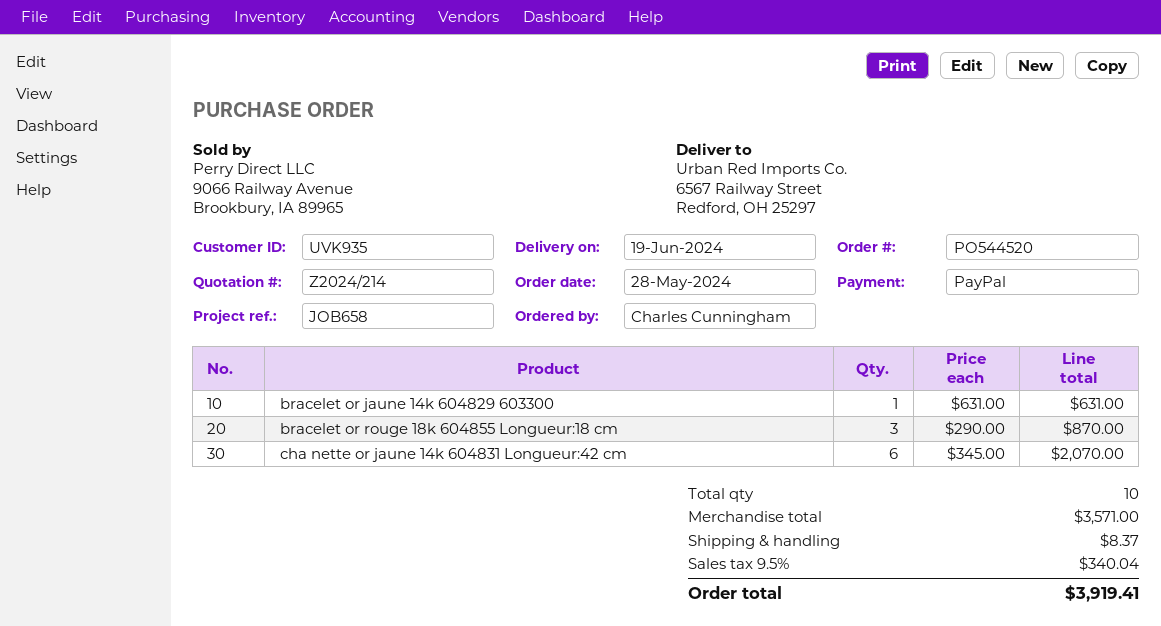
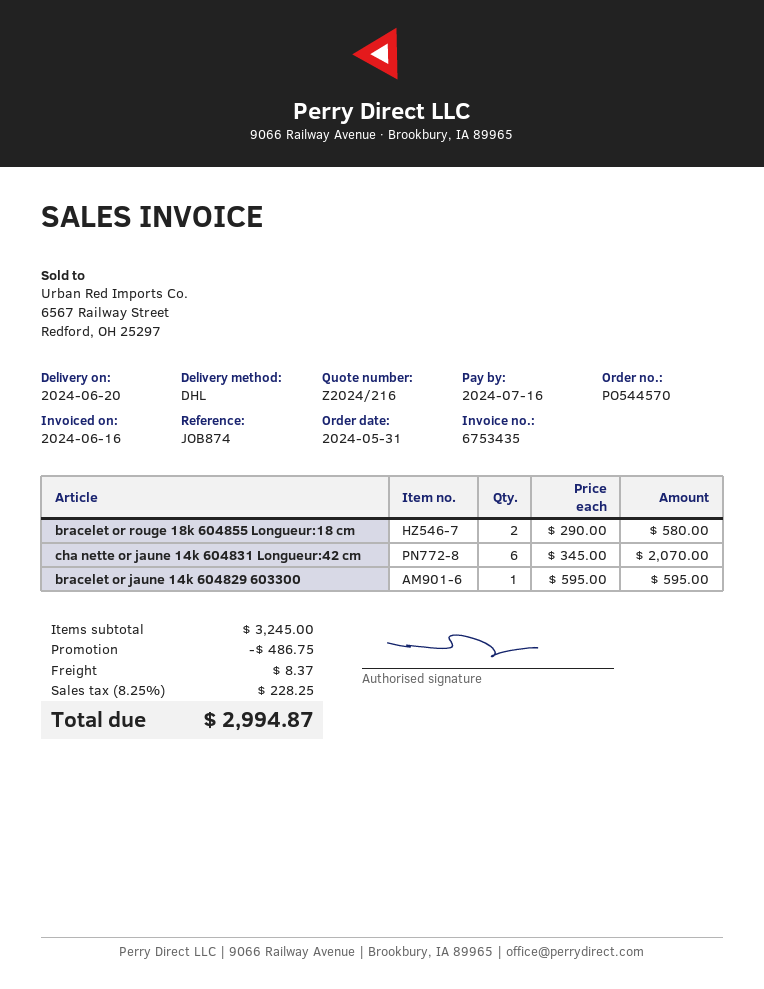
quote number: Z2024/214 -> Z2024/216
order number: PO544520 -> PO544570
order date: 2024-05-28 -> 2024-05-31
delivery date: 2024-06-19 -> 2024-06-20
reference: JOB658 -> JOB874
bracelet or jaune 14k 604829 603300: 1 x 631.00 = 631.00 -> 1 x 595.00 = 595.00
bracelet or rouge 18k 604855 Longueur:18 cm: 3 x 290.00 = 870.00 -> 2 x 290.00 = 580.00
subtotal: 3571.00 -> 3245.00
discount: none -> 486.75
tax: 9.5% = 340.04 -> 8.25% = 228.25
total: 3919.41 -> 2994.87

